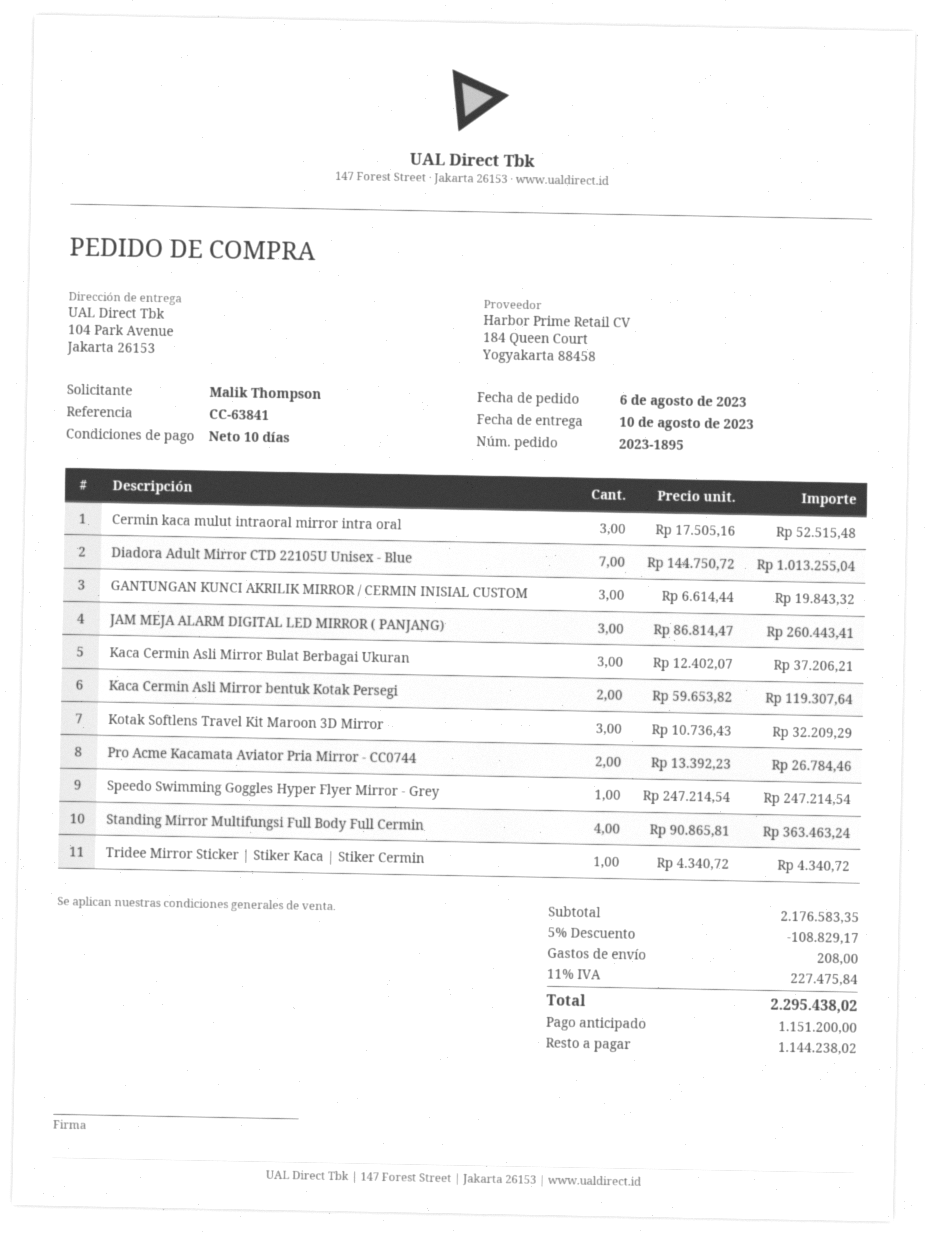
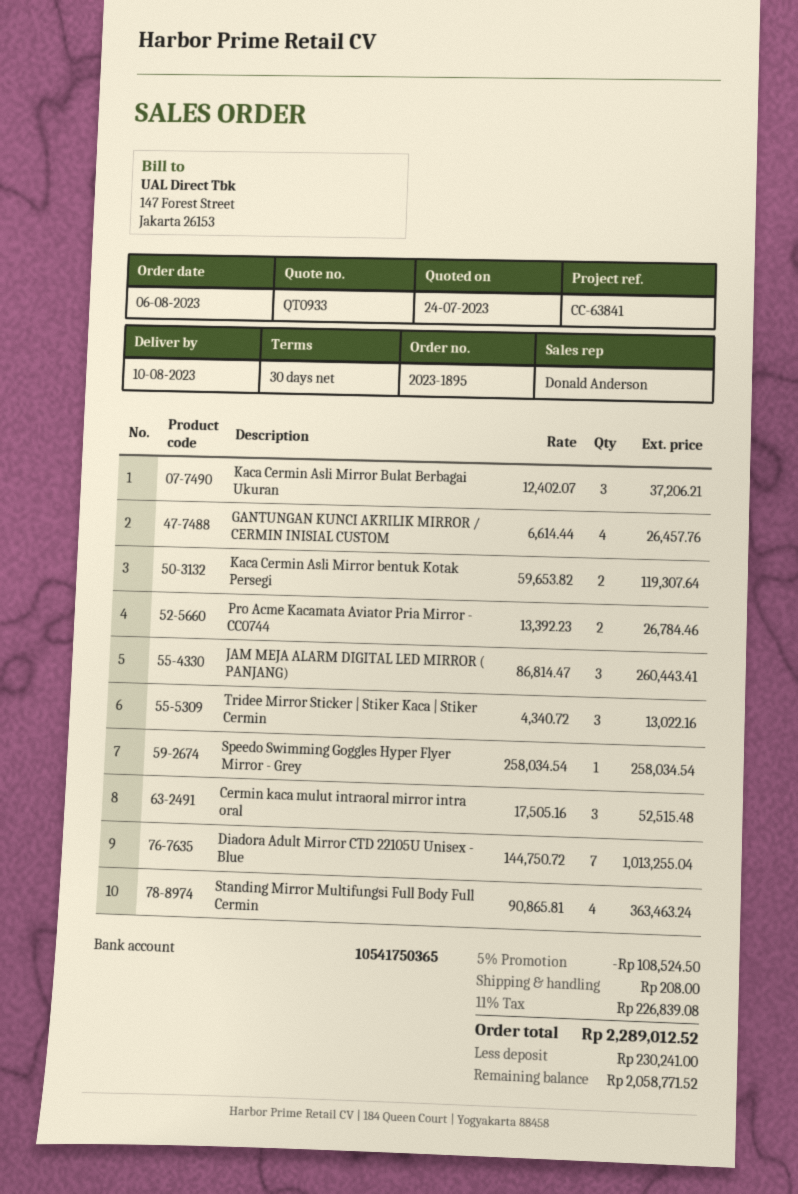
payment terms: 10 days -> 30 days
GANTUNGAN KUNCI AKRILIK MIRROR / CERMIN INISIAL CUSTOM: 3 x 6614.44 = 19843.32 -> 4 x 6614.44 = 26457.76
Kotak Softlens Travel Kit Maroon 3D Mirror: 3 x 10736.43 = 32209.29 -> none
Speedo Swimming Goggles Hyper Flyer Mirror - Grey: 1 x 247214.54 = 247214.54 -> 1 x 258034.54 = 258034.54
Tridee Mirror Sticker | Stiker Kaca | Stiker Cermin: 1 x 4340.72 = 4340.72 -> 3 x 4340.72 = 13022.16
discount: 5% = 108829.17 -> 5% = 108524.50
tax: 11% = 227475.84 -> 11% = 226839.08
total: 2295438.02 -> 2289012.52
deposit: 1151200.00 -> 230241.00
balance: 1144238.02 -> 2058771.52

